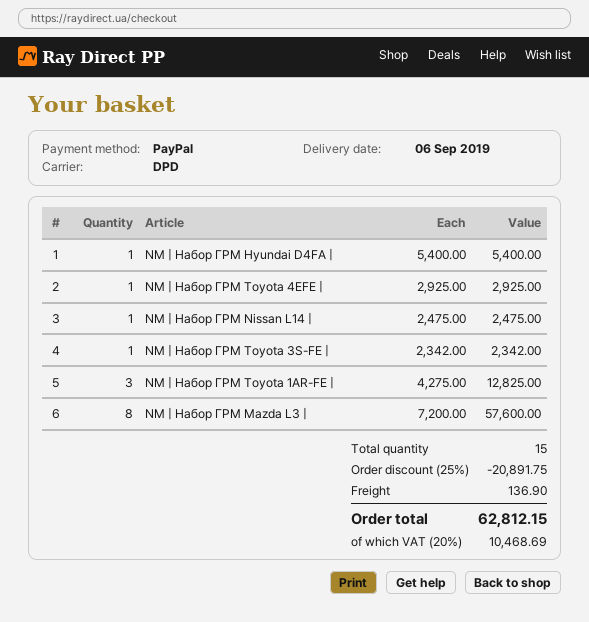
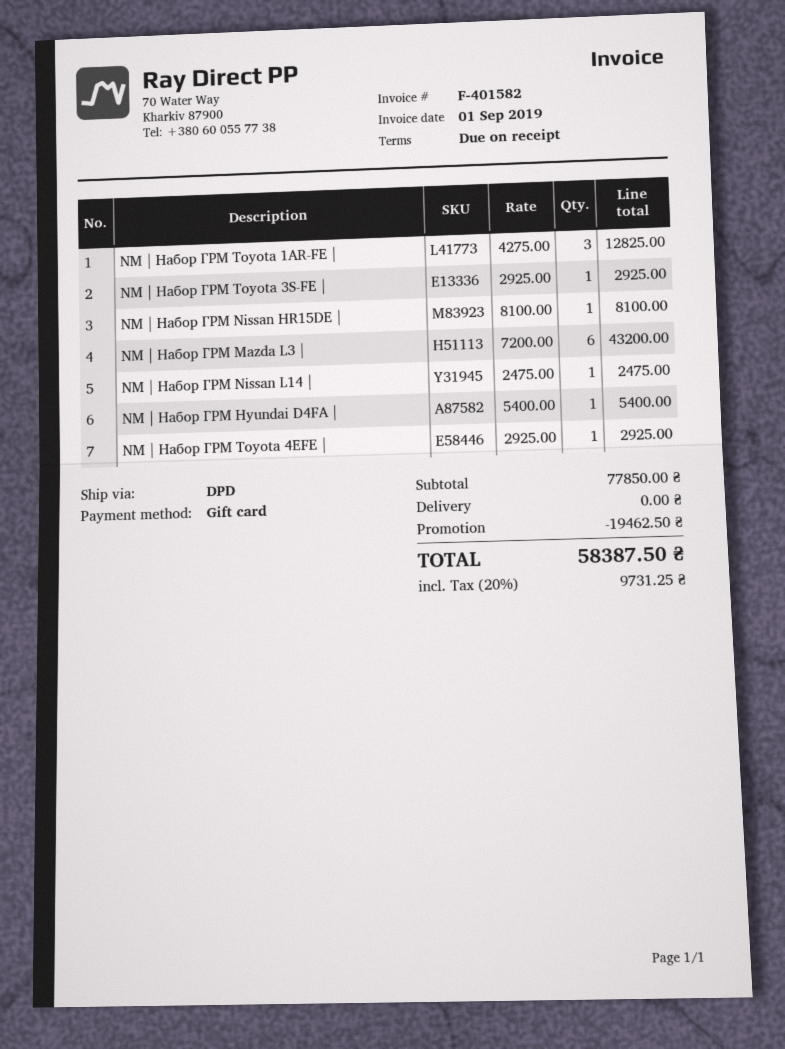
payment method: PayPal -> gift card
NM | Набор ГРМ Toyota 3S-FE |: 1 x 2342.00 = 2342.00 -> 1 x 2925.00 = 2925.00
NM | Набор ГРМ Mazda L3 |: 8 x 7200.00 = 57600.00 -> 6 x 7200.00 = 43200.00
NM | Набор ГРМ Nissan HR15DE |: none -> 1 x 8100.00 = 8100.00
discount: 20891.75 -> 19462.50
shipping: 136.90 -> 0.00
tax: 20% = 10468.69 -> 20% = 9731.25
total: 62812.15 -> 58387.50

